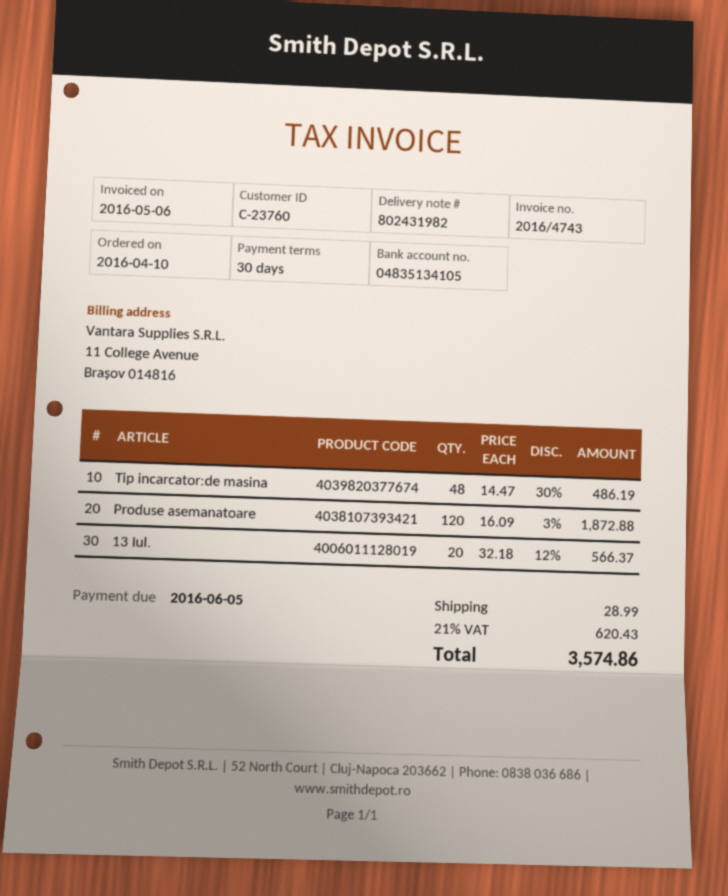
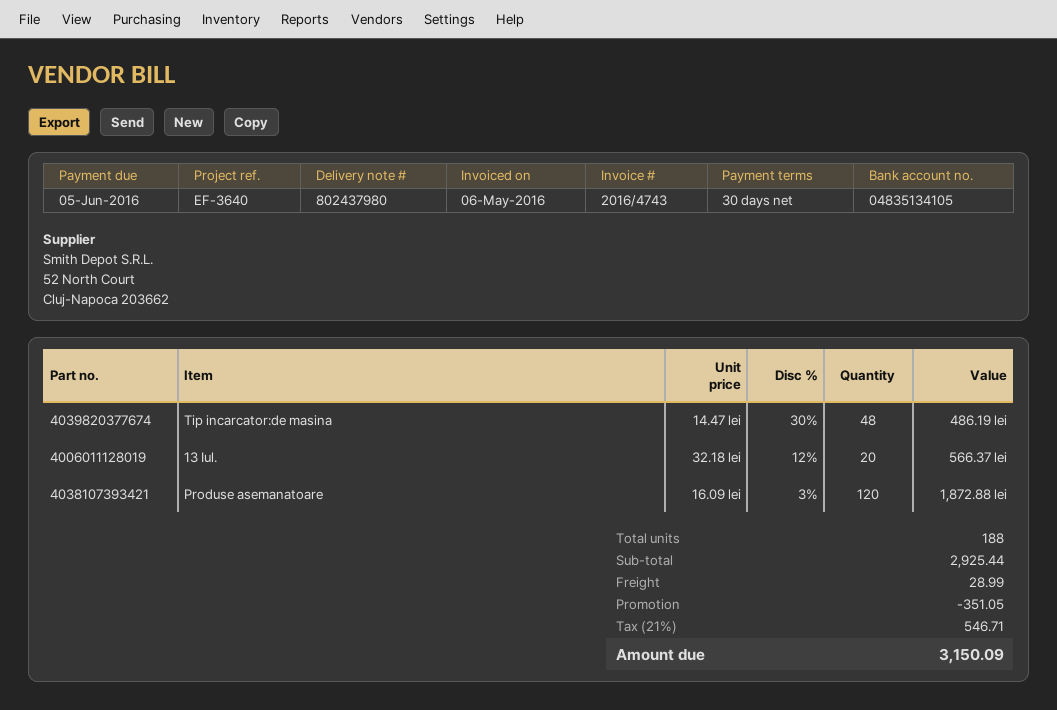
delivery note number: 802431982 -> 802437980
discount: none -> 351.05
tax: 21% = 620.43 -> 21% = 546.71
total: 3574.86 -> 3150.09

